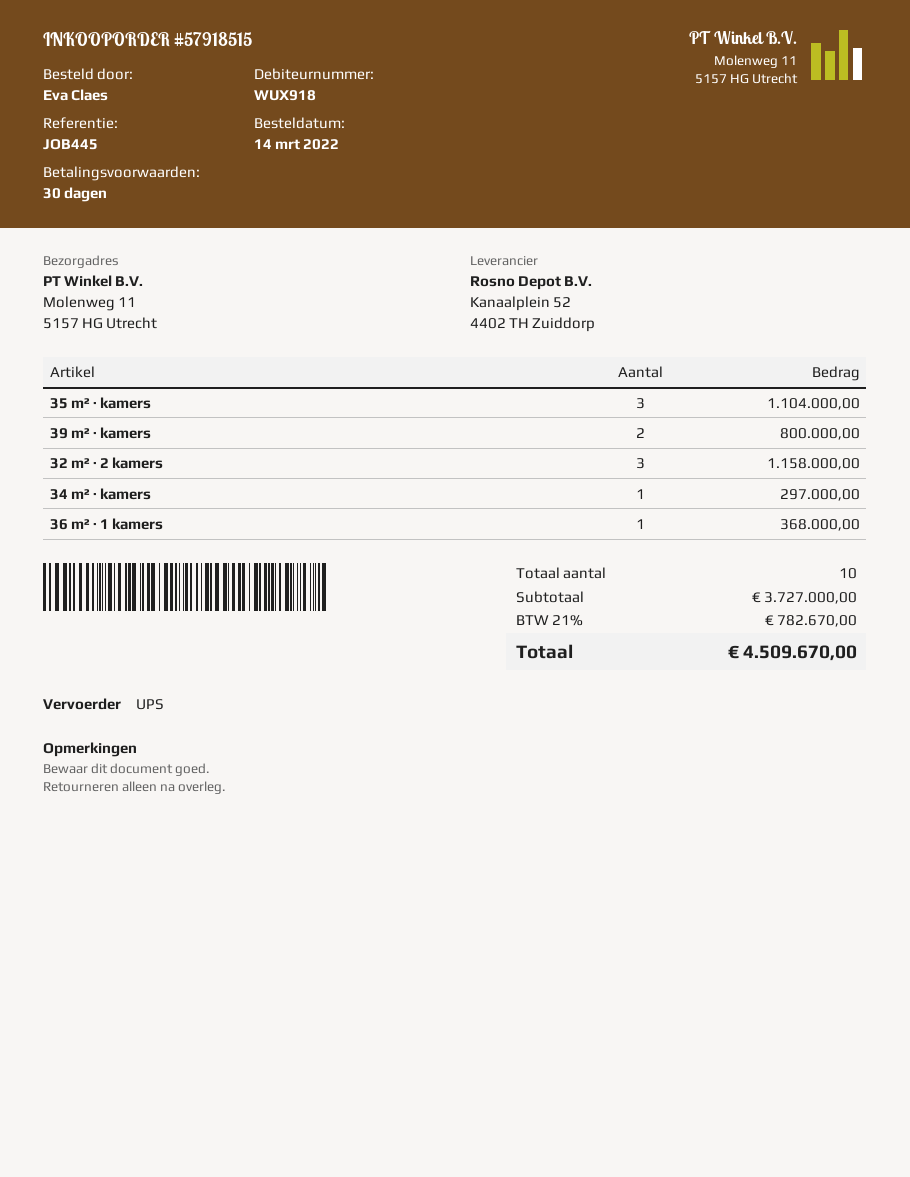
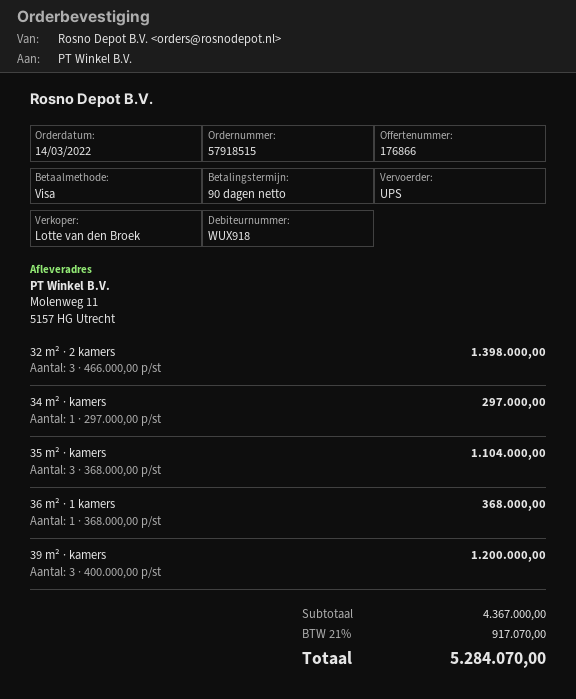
payment terms: 30 days -> 90 days
39 m² · kamers: 2 for 800000.00 -> 3 for 1200000.00
32 m² · 2 kamers: 3 for 1158000.00 -> 3 for 1398000.00
subtotal: 3727000.00 -> 4367000.00
tax: 21% = 782670.00 -> 21% = 917070.00
total: 4509670.00 -> 5284070.00

